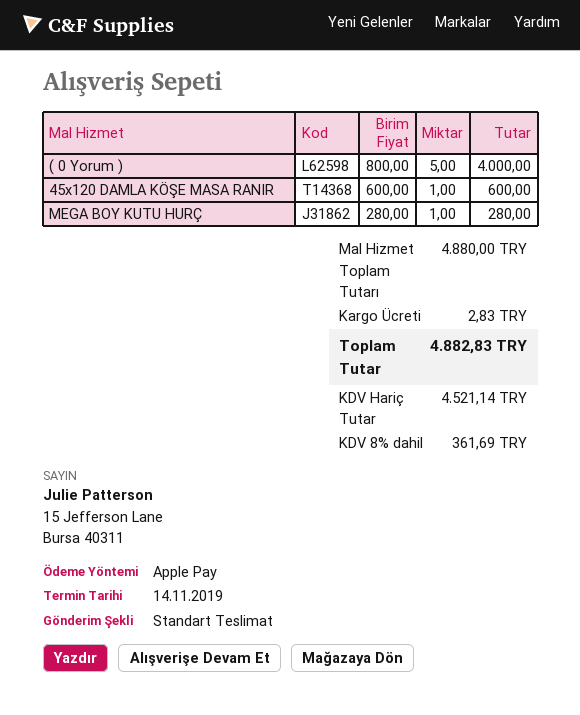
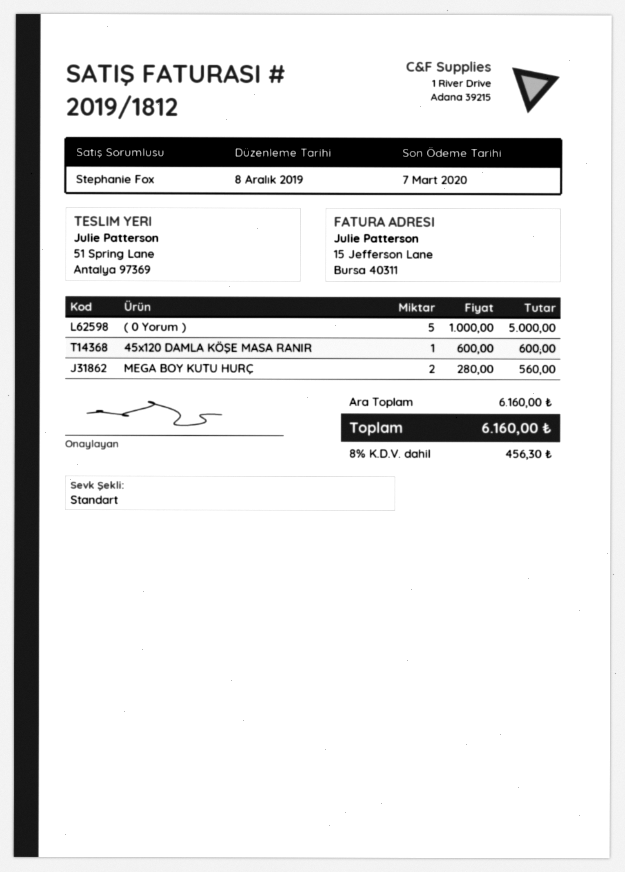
( 0 Yorum ): 5 x 800.00 = 4000.00 -> 5 x 1000.00 = 5000.00
MEGA BOY KUTU HURÇ: 1 x 280.00 = 280.00 -> 2 x 280.00 = 560.00
subtotal: 4880.00 -> 6160.00
shipping: 2.83 -> none
tax: 8% = 361.69 -> 8% = 456.30
total: 4882.83 -> 6160.00

